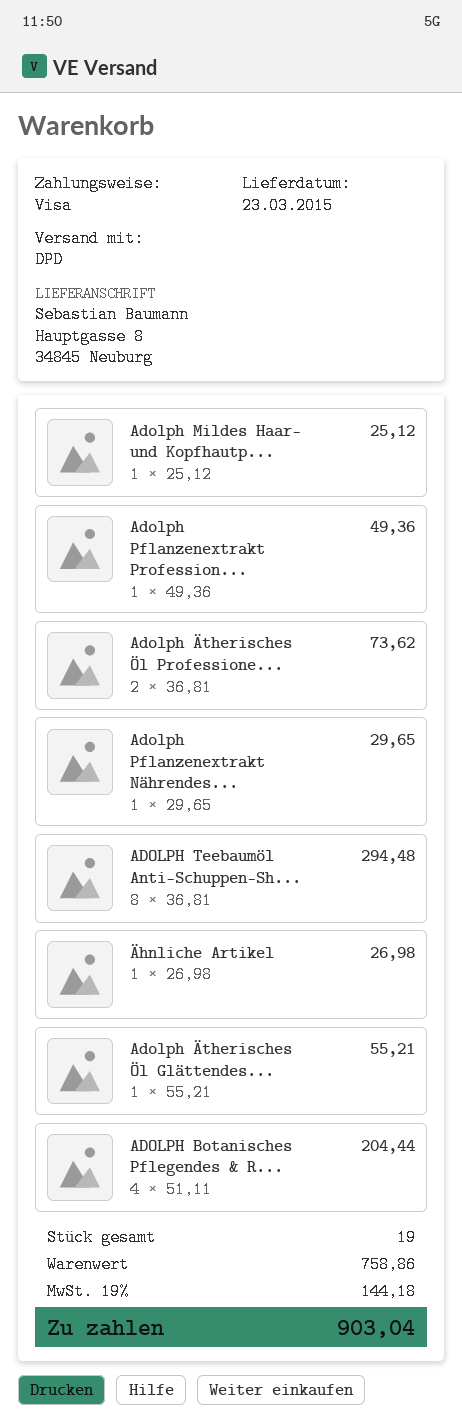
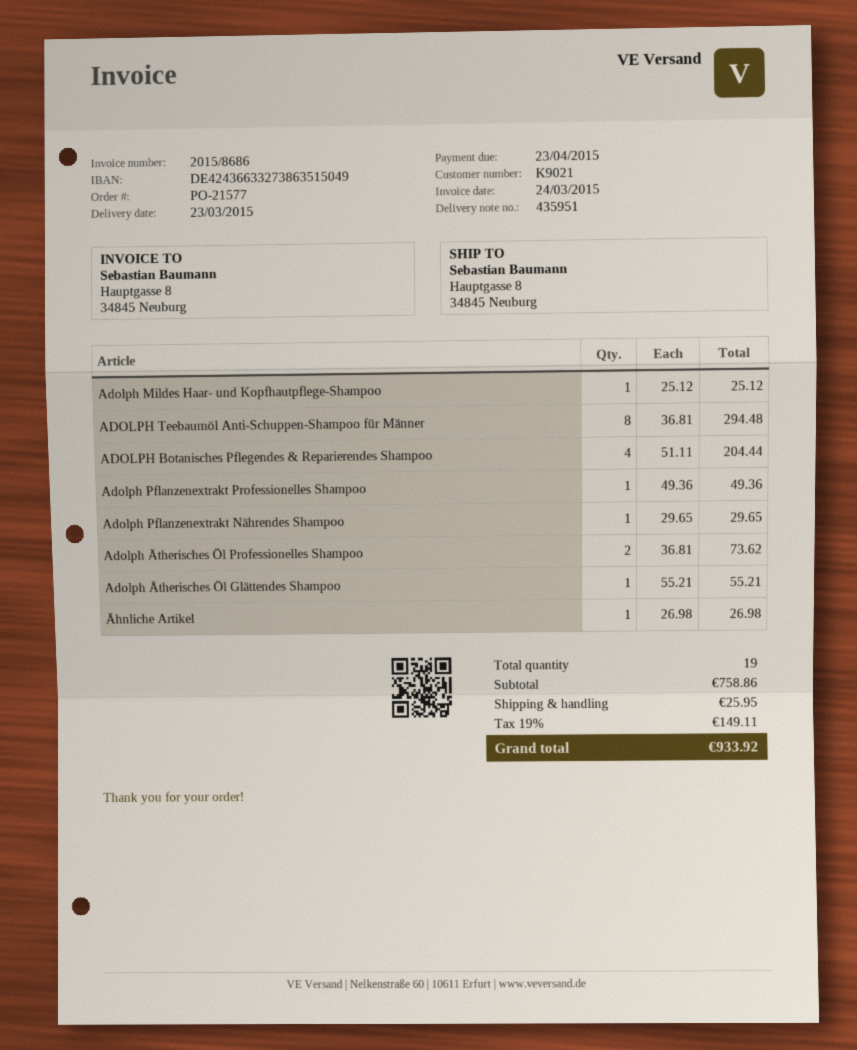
shipping: none -> 25.95
tax: 19% = 144.18 -> 19% = 149.11
total: 903.04 -> 933.92

